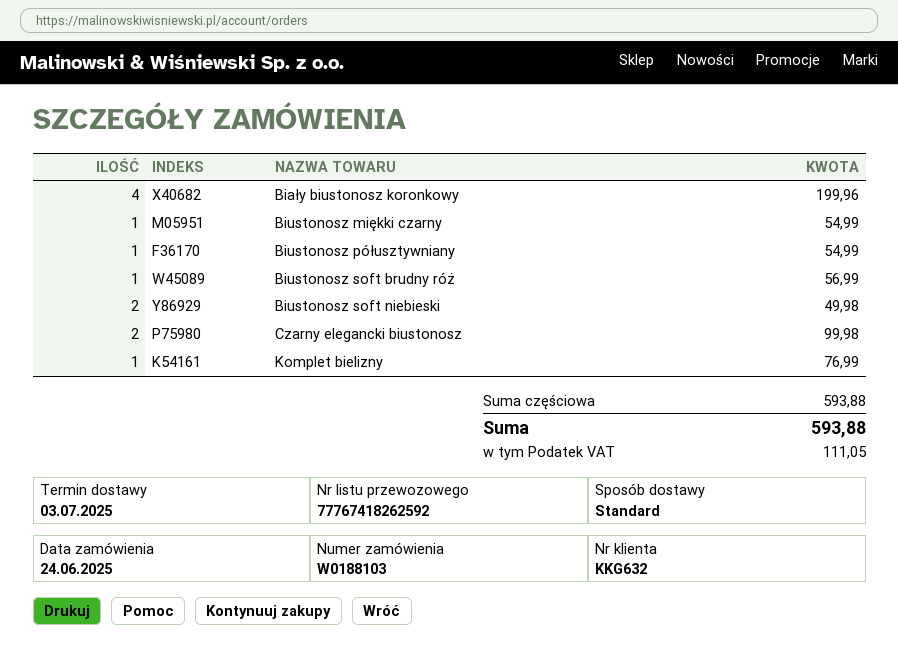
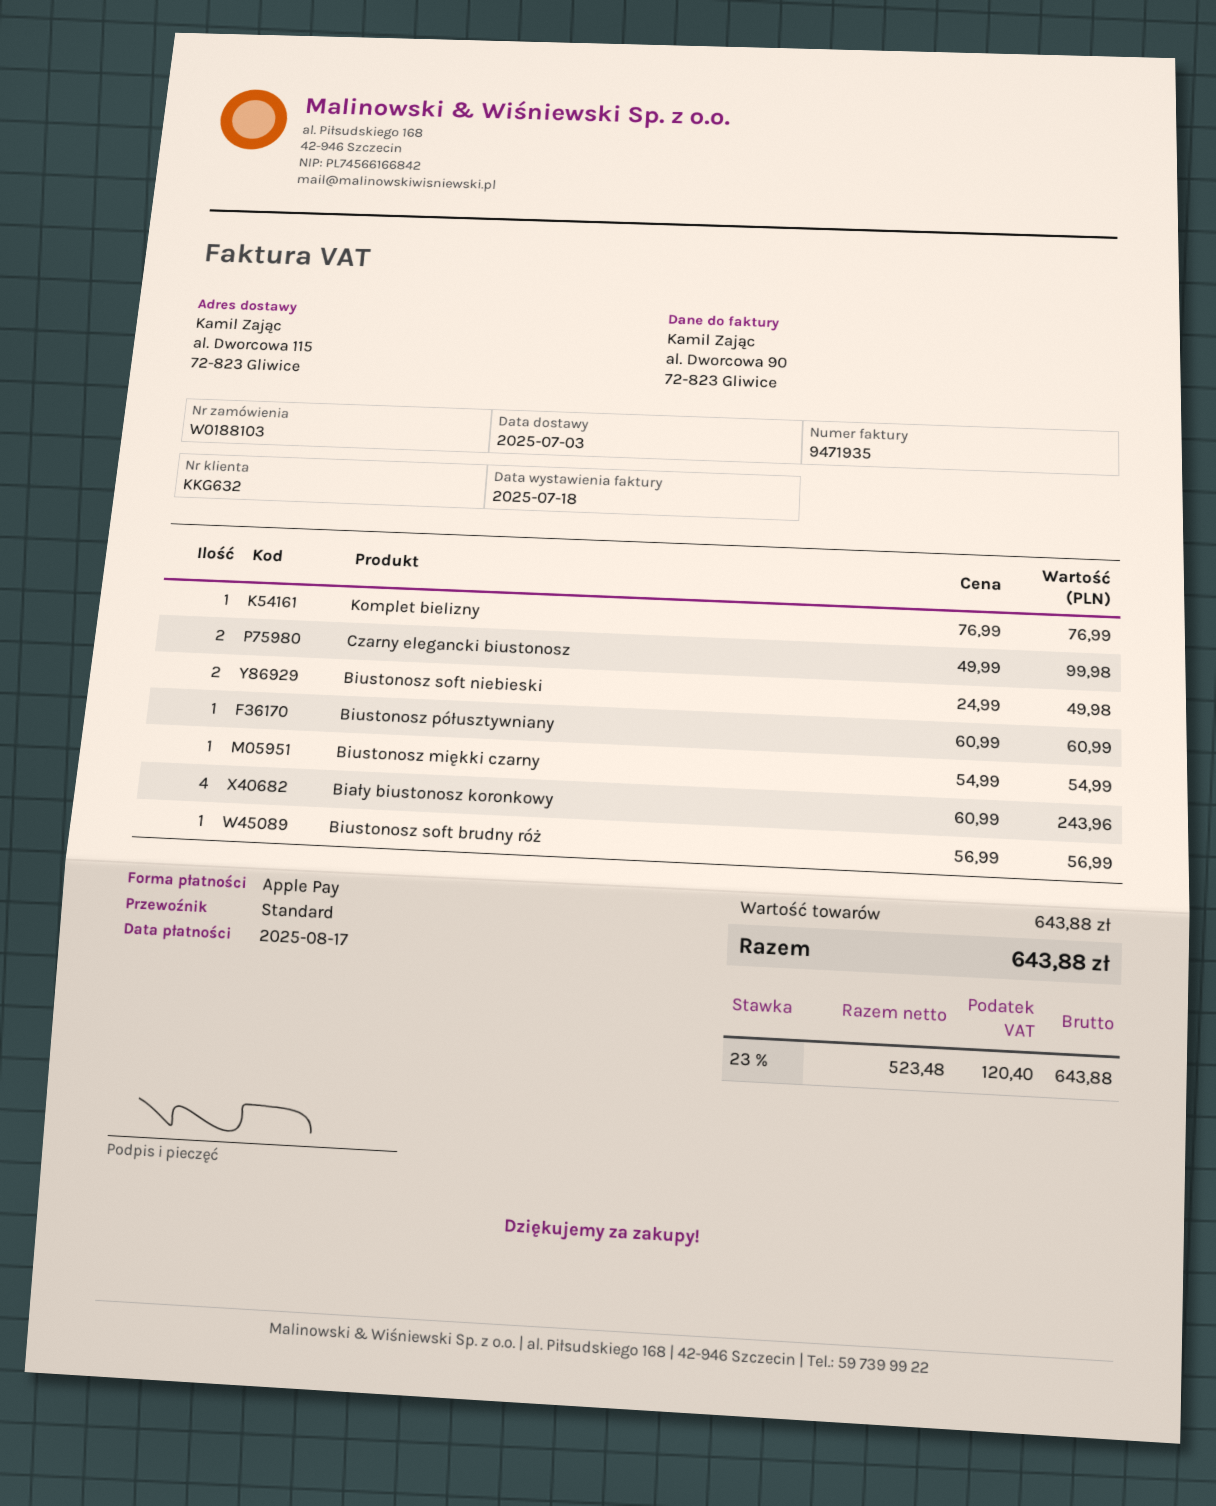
Biały biustonosz koronkowy: 4 for 199.96 -> 4 for 243.96
Biustonosz półusztywniany: 1 for 54.99 -> 1 for 60.99
subtotal: 593.88 -> 643.88
tax: 111.05 -> 120.40
total: 593.88 -> 643.88

